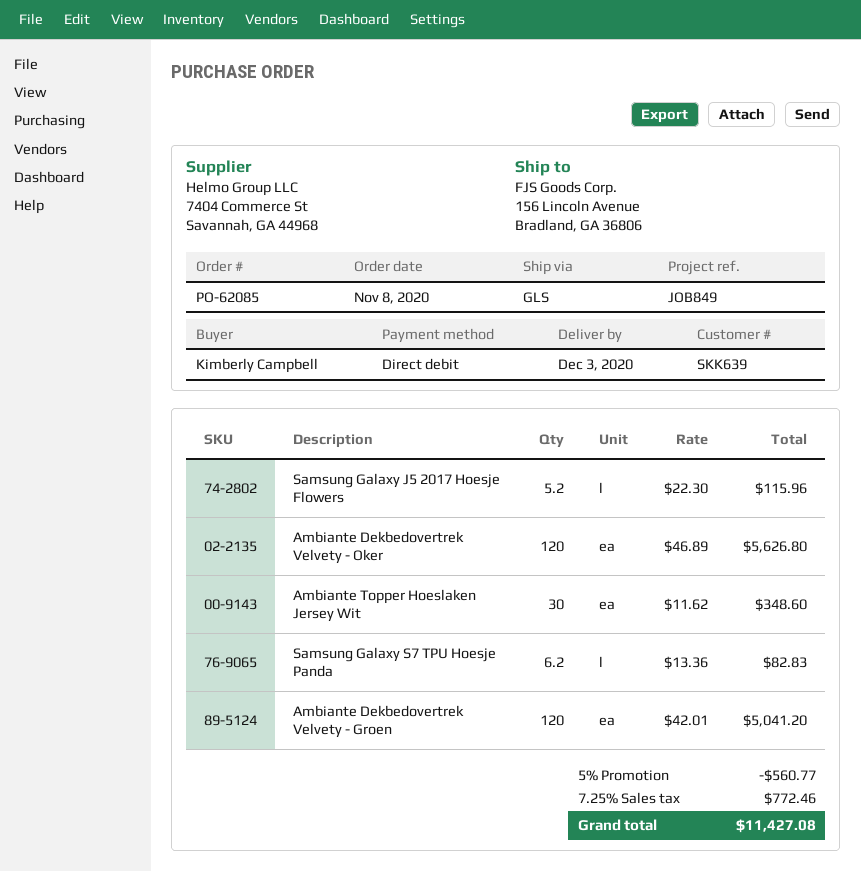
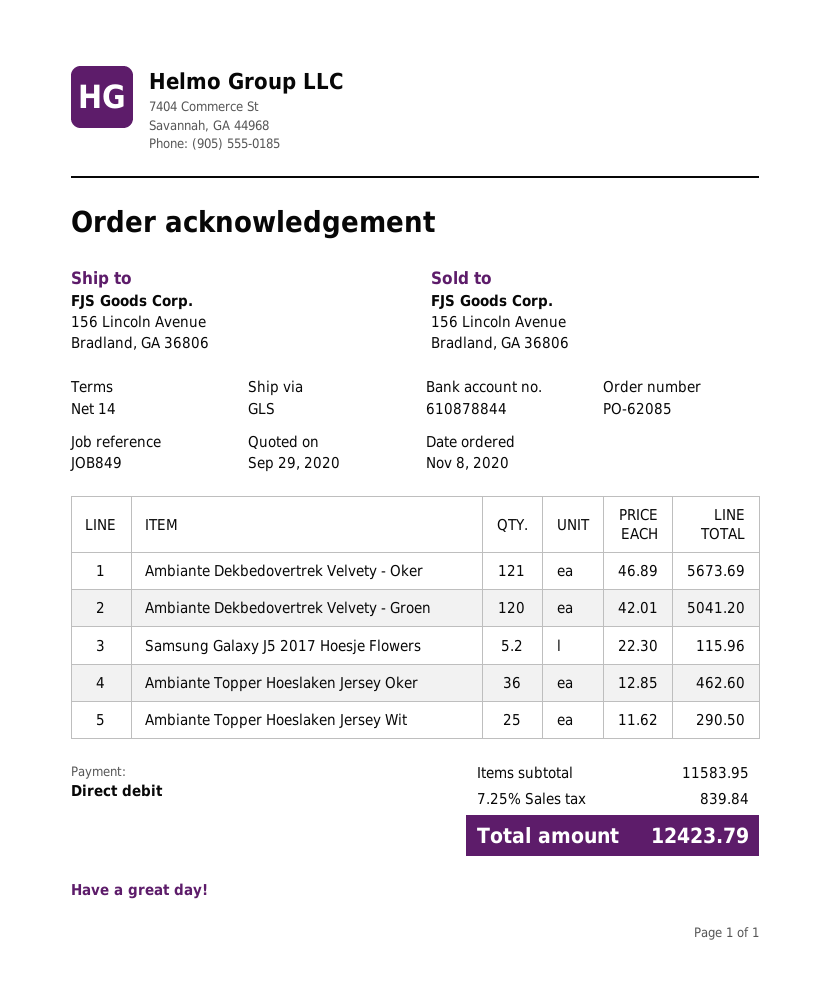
Ambiante Dekbedovertrek Velvety - Oker: 120 x 46.89 = 5626.80 -> 121 x 46.89 = 5673.69
Ambiante Topper Hoeslaken Jersey Wit: 30 x 11.62 = 348.60 -> 25 x 11.62 = 290.50
Samsung Galaxy S7 TPU Hoesje Panda: 6.2 x 13.36 = 82.83 -> none
Ambiante Topper Hoeslaken Jersey Oker: none -> 36 x 12.85 = 462.60
discount: 5% = 560.77 -> none
tax: 7.25% = 772.46 -> 7.25% = 839.84
total: 11427.08 -> 12423.79

